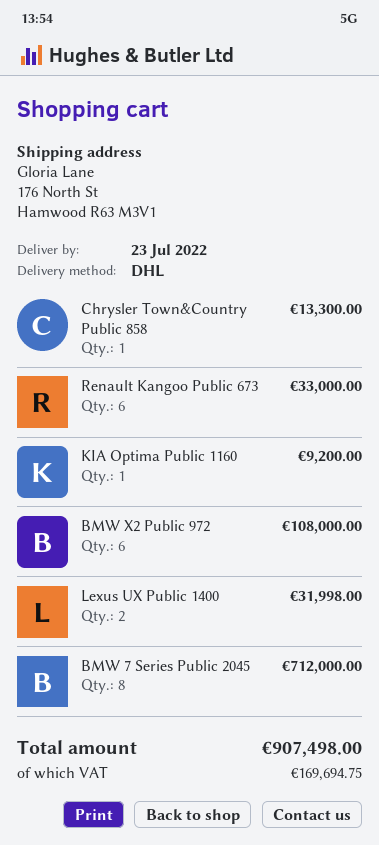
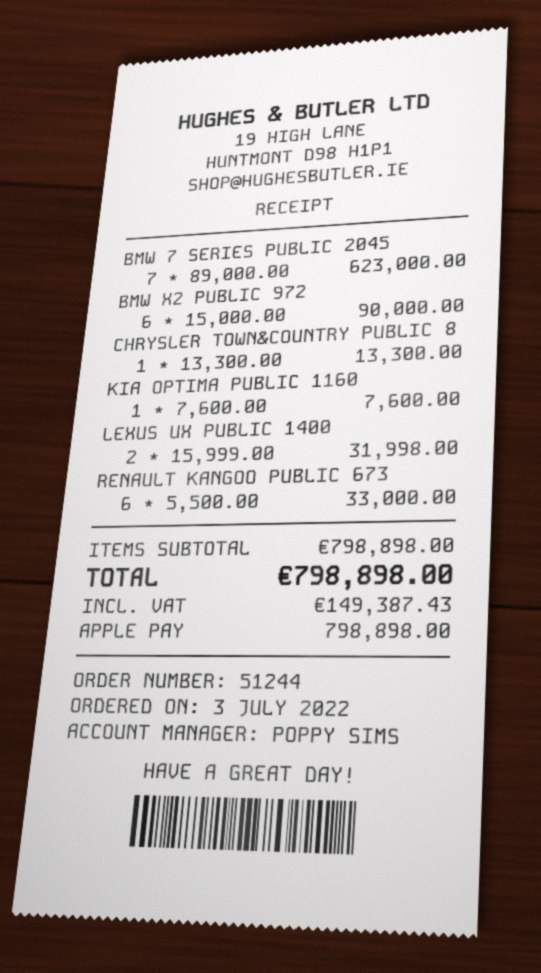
KIA Optima Public 1160: 1 for 9200.00 -> 1 for 7600.00
BMW X2 Public 972: 6 for 108000.00 -> 6 for 90000.00
BMW 7 Series Public 2045: 8 for 712000.00 -> 7 for 623000.00
tax: 169694.75 -> 149387.43
total: 907498.00 -> 798898.00

